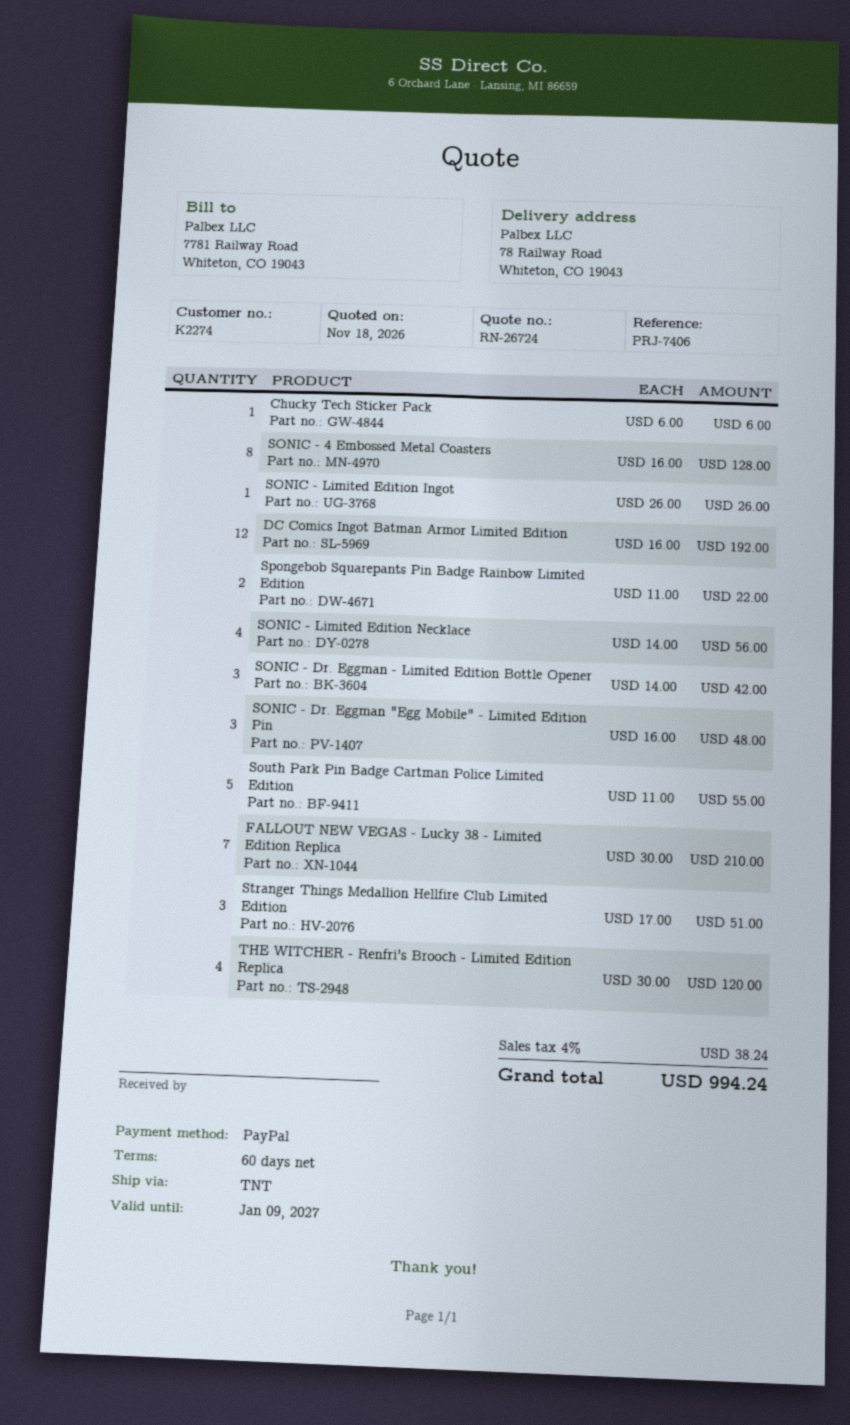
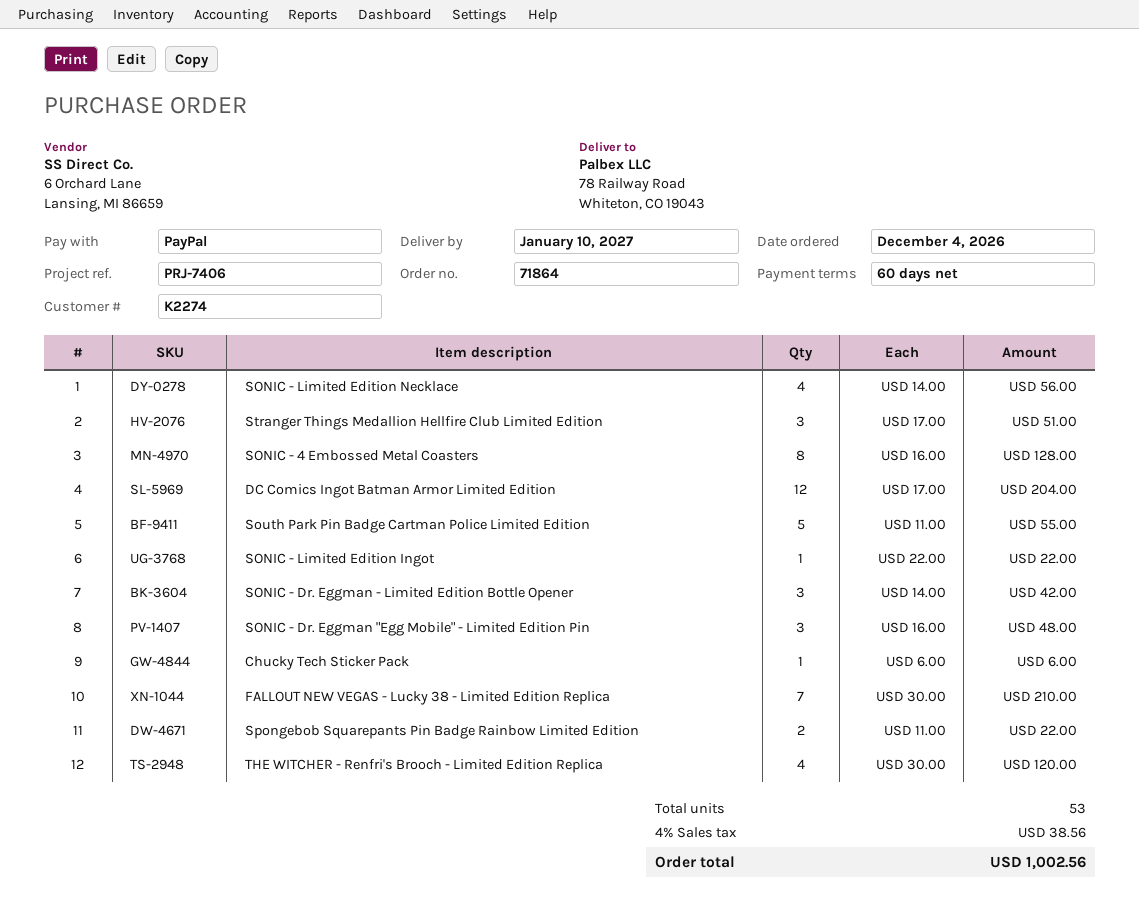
SONIC - Limited Edition Ingot: 1 x 26.00 = 26.00 -> 1 x 22.00 = 22.00
DC Comics Ingot Batman Armor Limited Edition: 12 x 16.00 = 192.00 -> 12 x 17.00 = 204.00
tax: 4% = 38.24 -> 4% = 38.56
total: 994.24 -> 1002.56

